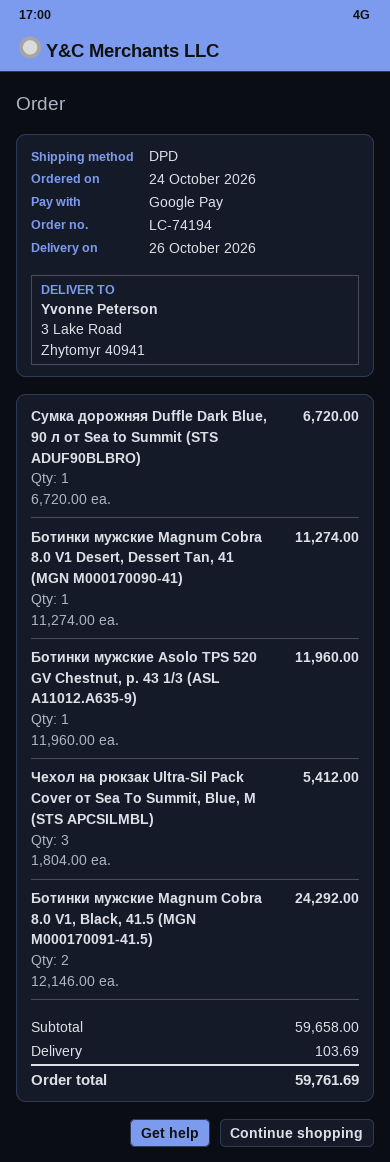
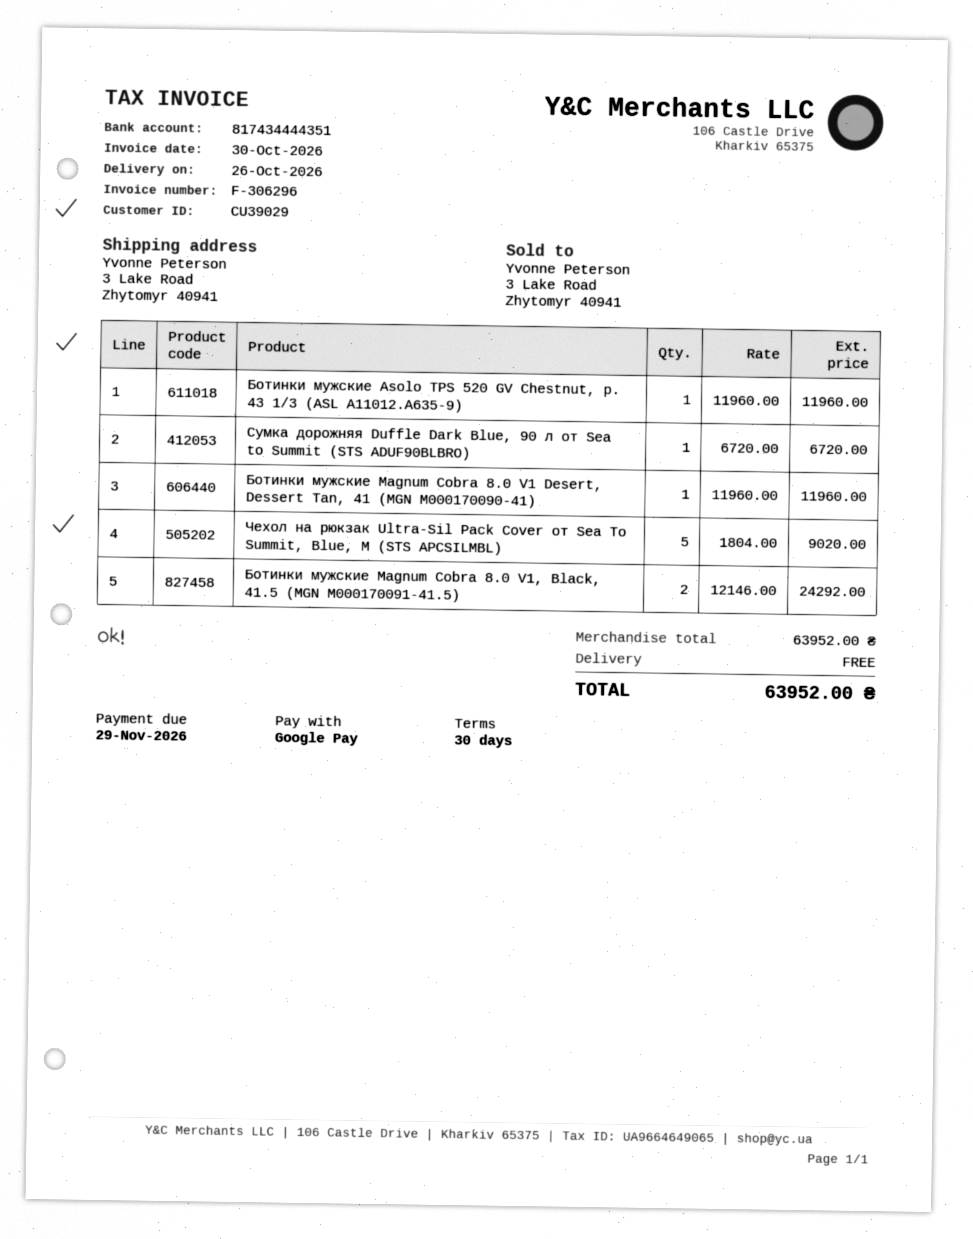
Ботинки мужские Magnum Cobra 8.0 V1 Desert, Dessert Tan, 41 (MGN M000170090-41): 1 x 11274.00 = 11274.00 -> 1 x 11960.00 = 11960.00
Чехол на рюкзак Ultra-Sil Pack Cover от Sea To Summit, Blue, M (STS APCSILMBL): 3 x 1804.00 = 5412.00 -> 5 x 1804.00 = 9020.00
subtotal: 59658.00 -> 63952.00
shipping: 103.69 -> 0.00
total: 59761.69 -> 63952.00

